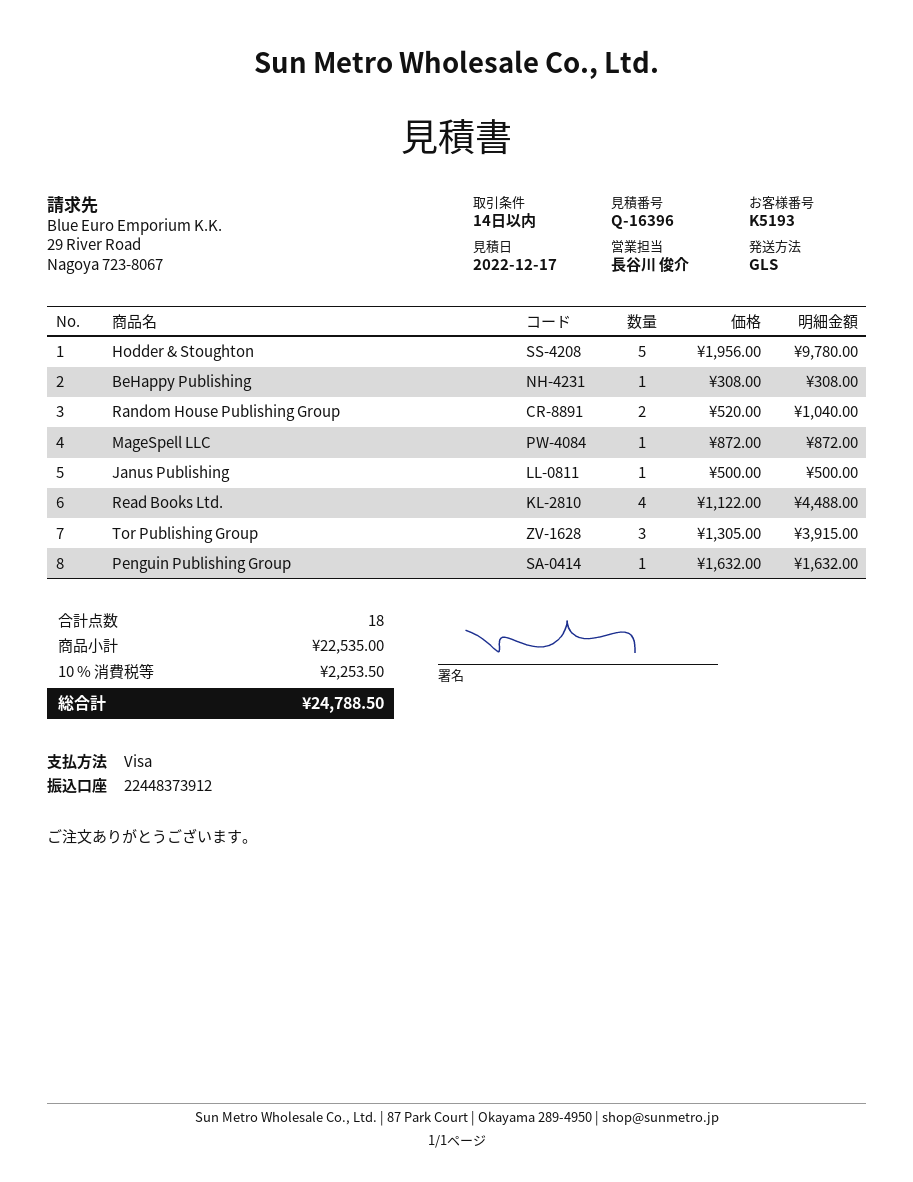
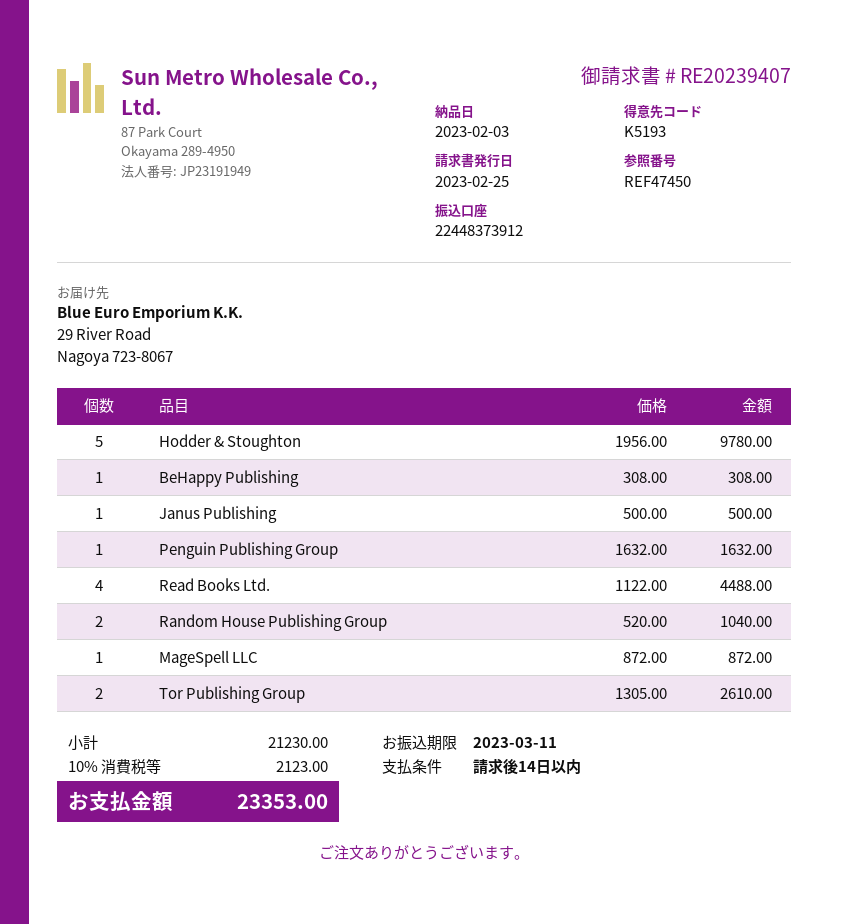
Tor Publishing Group: 3 x 1305.00 = 3915.00 -> 2 x 1305.00 = 2610.00
subtotal: 22535.00 -> 21230.00
tax: 10% = 2253.50 -> 10% = 2123.00
total: 24788.50 -> 23353.00

